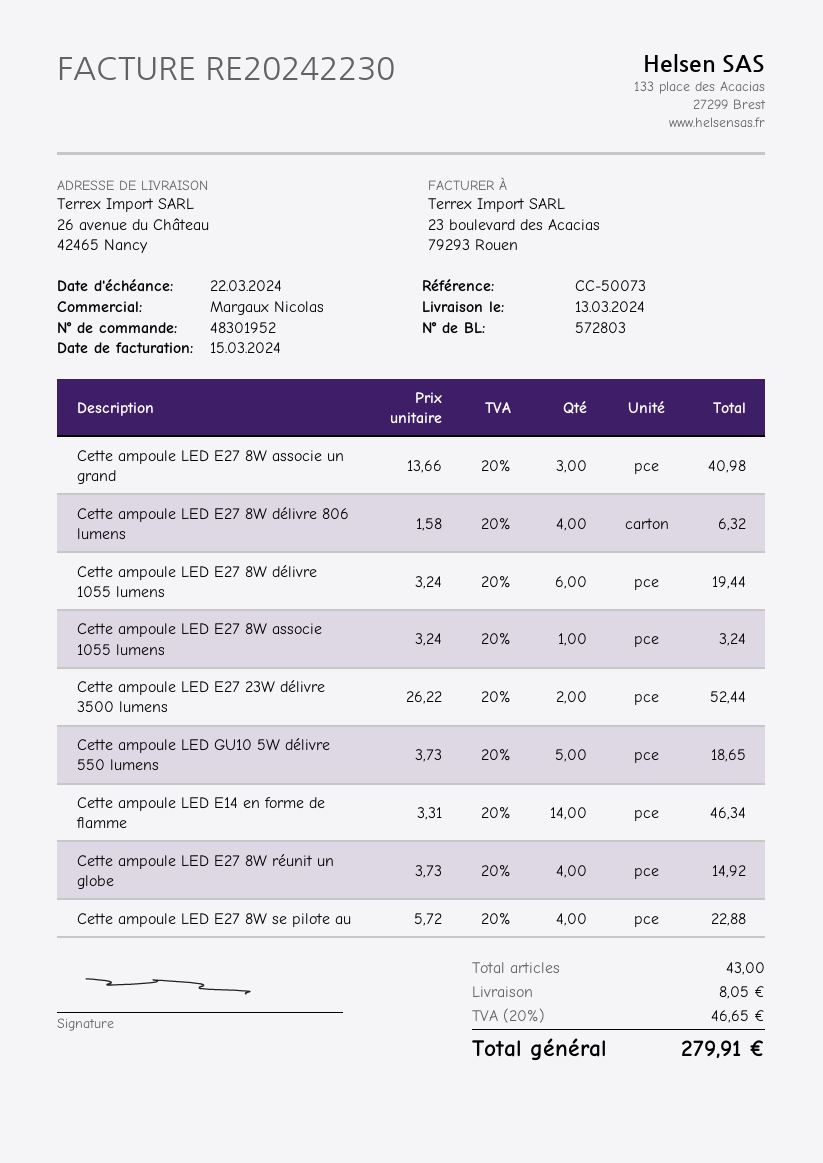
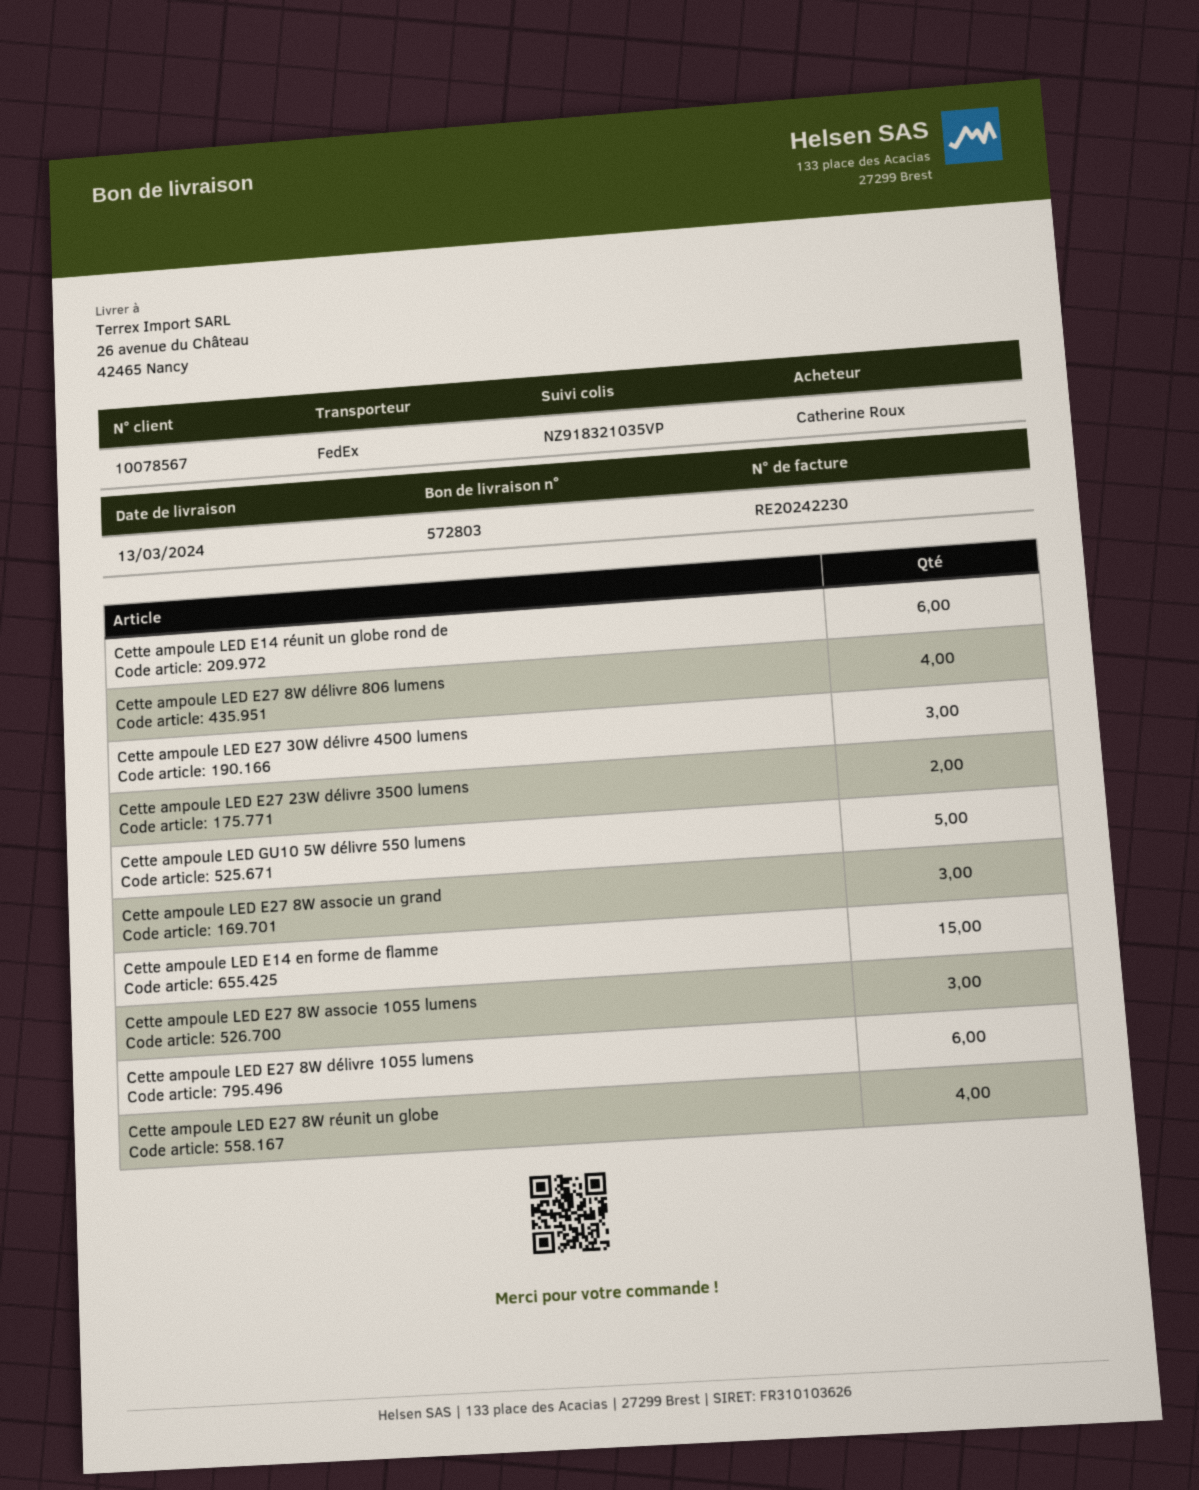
Cette ampoule LED E27 8W associe 1055 lumens: 1 -> 3
Cette ampoule LED E14 en forme de flamme: 14 -> 15
Cette ampoule LED E27 8W se pilote au: 4 -> none
Cette ampoule LED E14 réunit un globe rond de: none -> 6
Cette ampoule LED E27 30W délivre 4500 lumens: none -> 3

